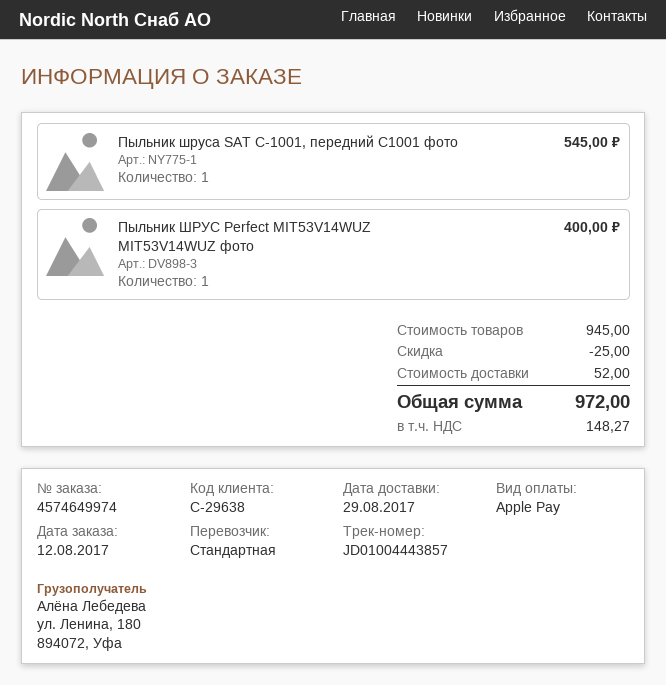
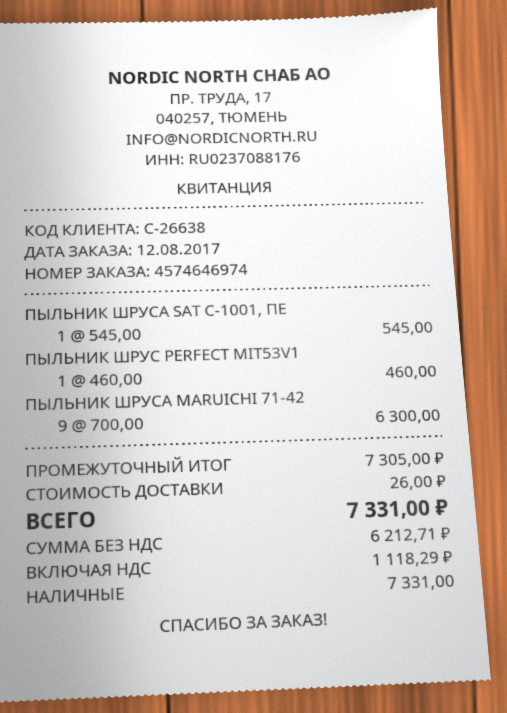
order number: 4574649974 -> 4574646974
customer number: C-29638 -> C-26638
payment method: Apple Pay -> cash
Пыльник ШРУС Perfect MIT53V14WUZ MIT53V14WUZ фото: 1 for 400.00 -> 1 for 460.00
ПЫЛЬНИК ШРУСА MARUICHI 71-42: none -> 9 for 6300.00
subtotal: 945.00 -> 7305.00
discount: 25.00 -> none
shipping: 52.00 -> 26.00
tax: 148.27 -> 1118.29
total: 972.00 -> 7331.00

